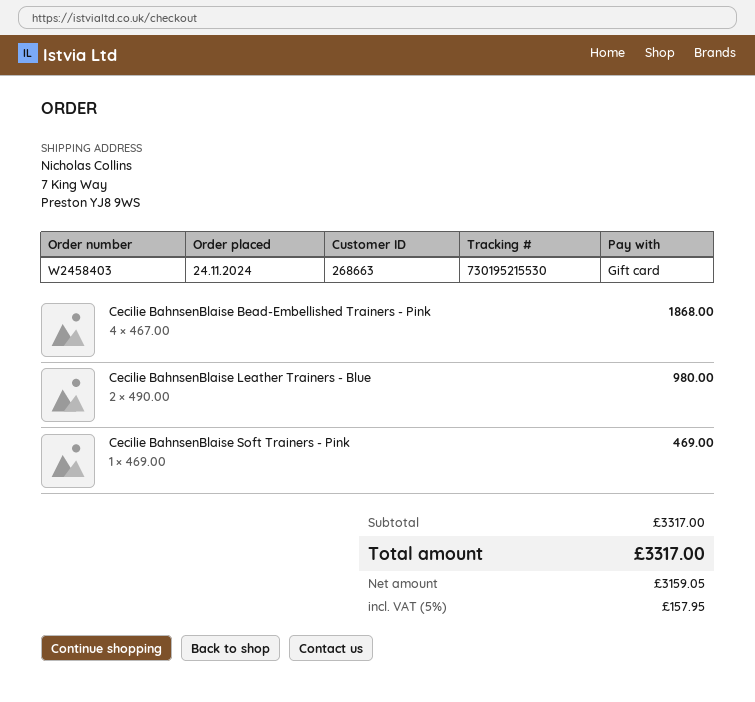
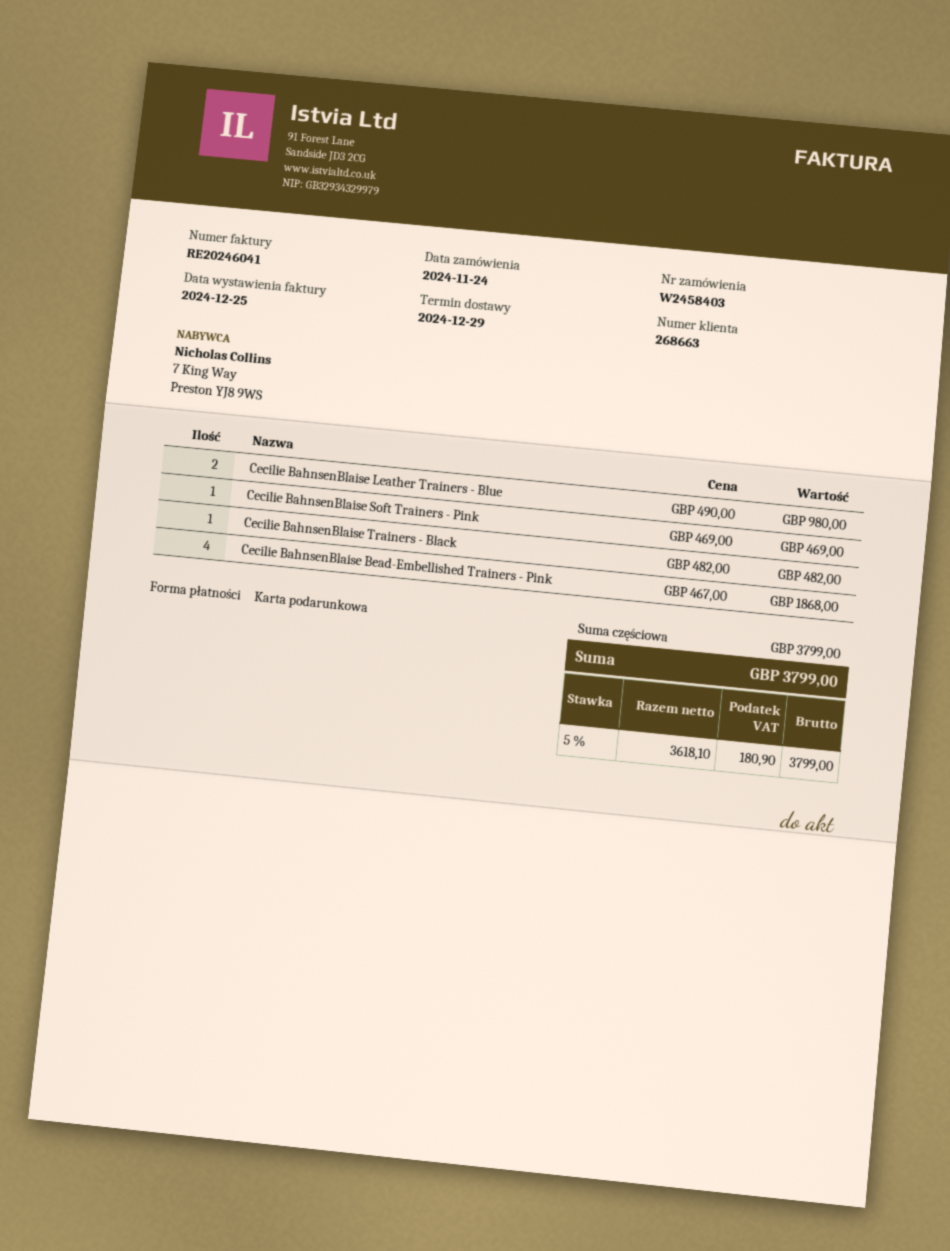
Cecilie BahnsenBlaise Trainers - Black: none -> 1 x 482.00 = 482.00
subtotal: 3317.00 -> 3799.00
net: 3159.05 -> 3618.10
tax: 5% = 157.95 -> 5% = 180.90
total: 3317.00 -> 3799.00

